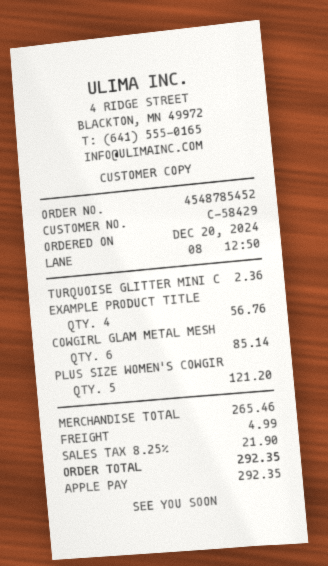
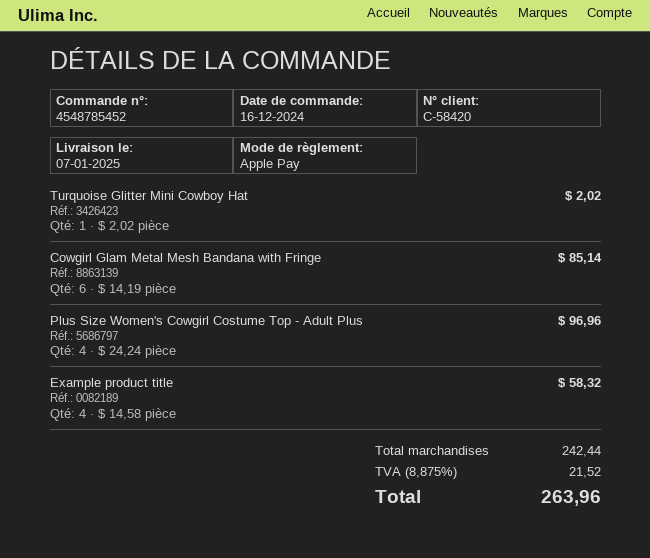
order date: 2024-12-20 -> 2024-12-16
customer number: C-58429 -> C-58420
TURQUOISE GLITTER MINI C: 1 for 2.36 -> 1 for 2.02
EXAMPLE PRODUCT TITLE: 4 for 56.76 -> 4 for 58.32
PLUS SIZE WOMEN'S COWGIR: 5 for 121.20 -> 4 for 96.96
subtotal: 265.46 -> 242.44
shipping: 4.99 -> none
tax: 8.25% = 21.90 -> 8.875% = 21.52
total: 292.35 -> 263.96

